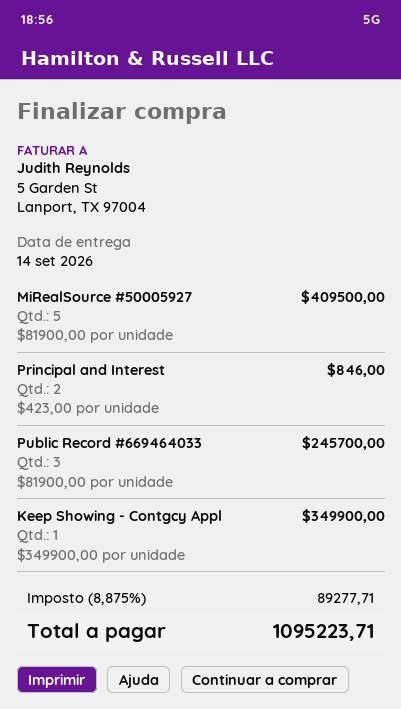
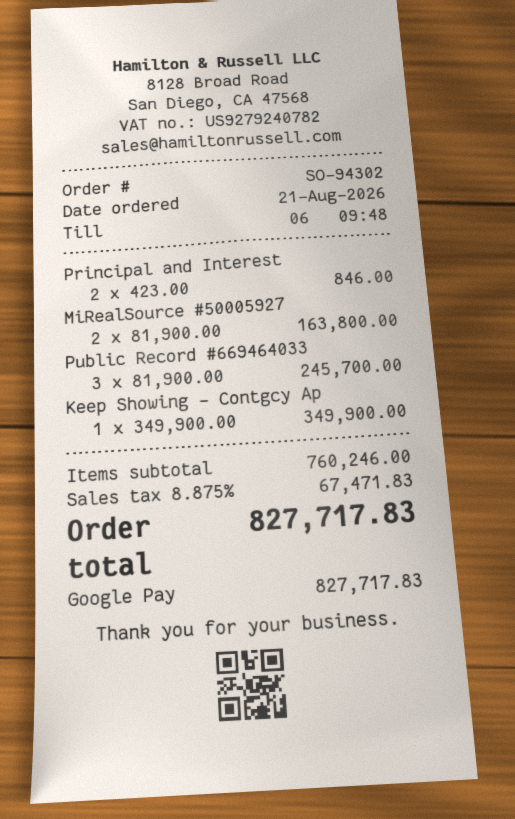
MiRealSource #50005927: 5 x 81900.00 = 409500.00 -> 2 x 81900.00 = 163800.00
tax: 8.875% = 89277.71 -> 8.875% = 67471.83
total: 1095223.71 -> 827717.83

